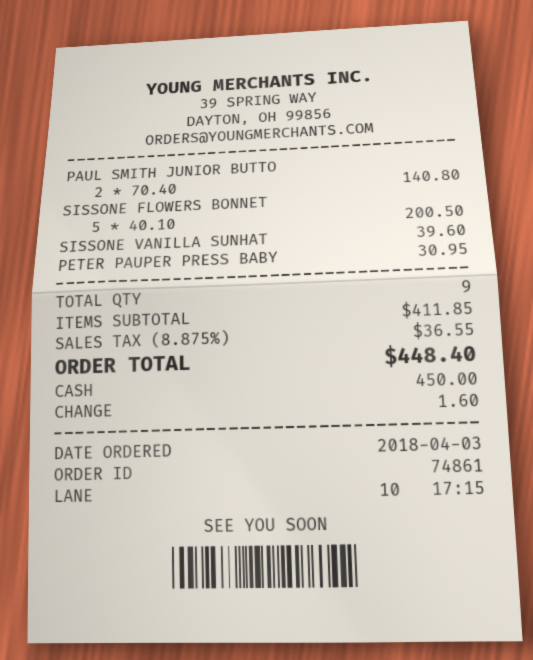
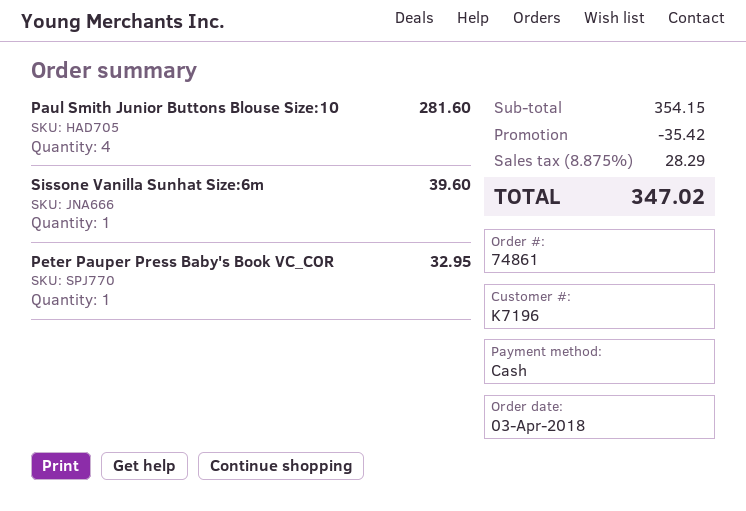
PAUL SMITH JUNIOR BUTTO: 2 for 140.80 -> 4 for 281.60
SISSONE FLOWERS BONNET: 5 for 200.50 -> none
PETER PAUPER PRESS BABY: 1 for 30.95 -> 1 for 32.95
subtotal: 411.85 -> 354.15
discount: none -> 35.42
tax: 8.875% = 36.55 -> 8.875% = 28.29
total: 448.40 -> 347.02

